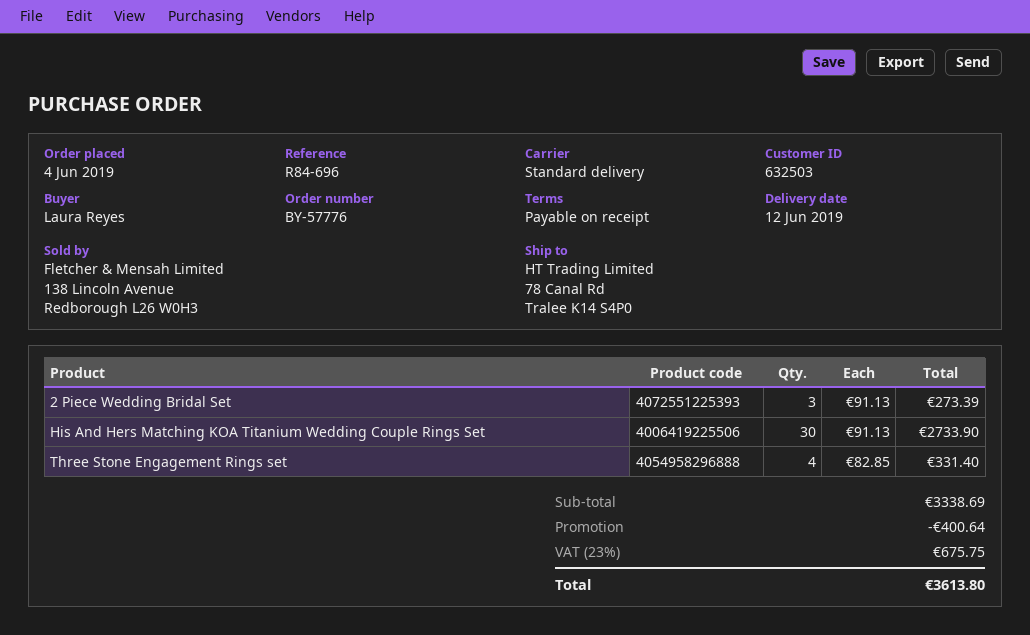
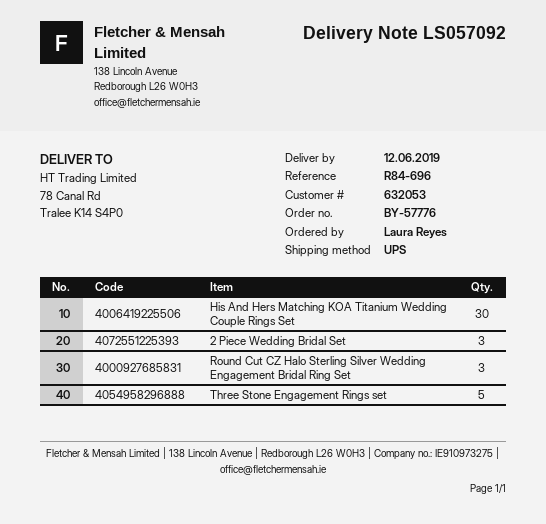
customer number: 632503 -> 632053
shipping method: standard -> UPS
Three Stone Engagement Rings set: 4 -> 5
Round Cut CZ Halo Sterling Silver Wedding Engagement Bridal Ring Set: none -> 3

